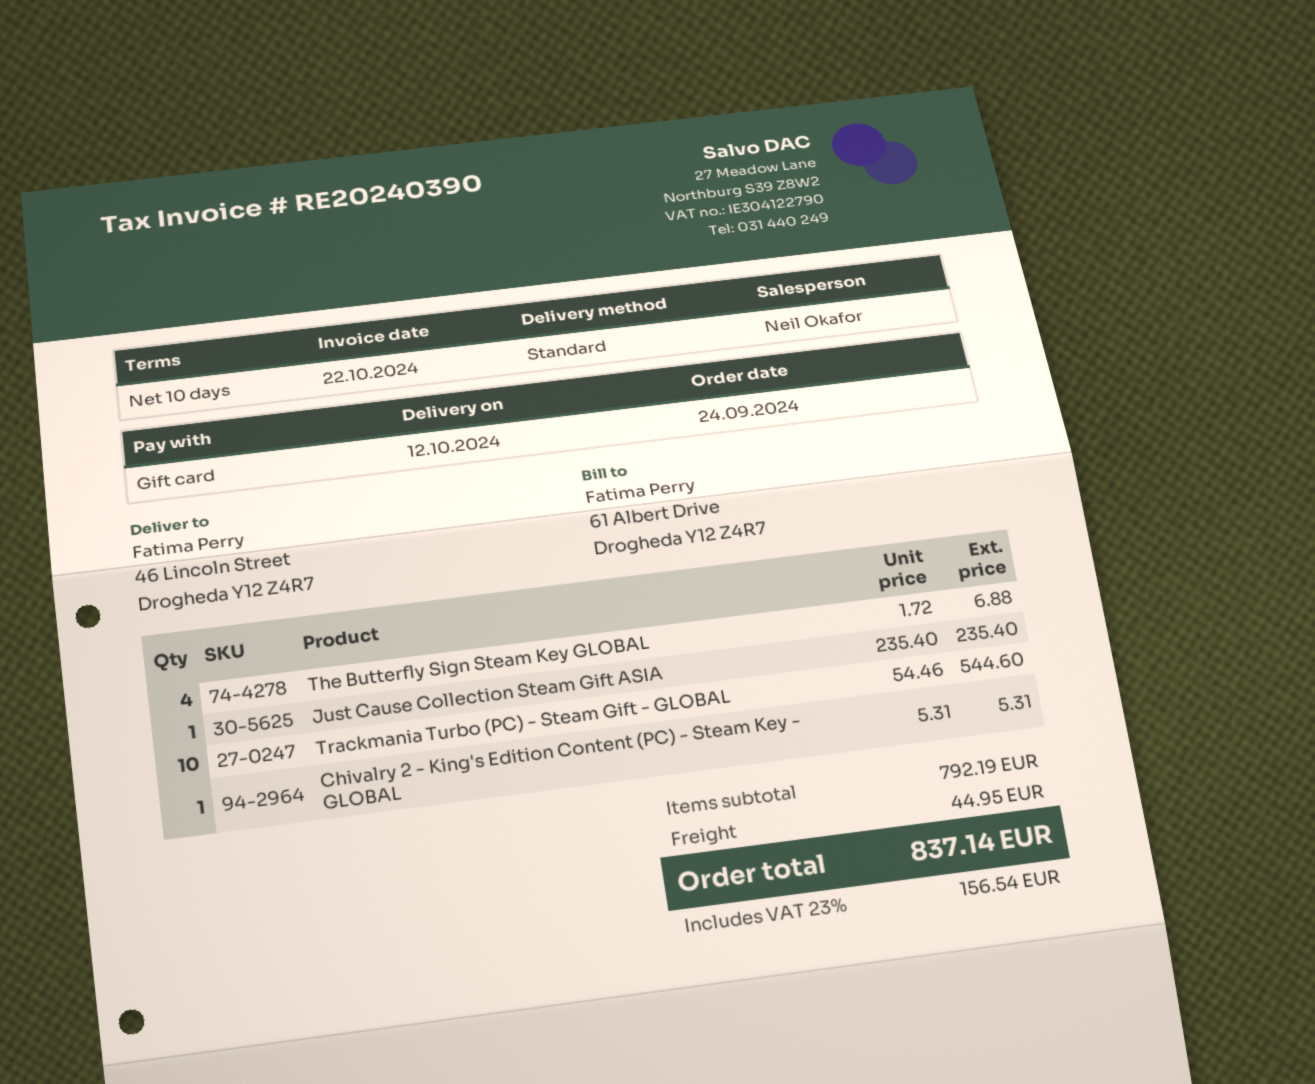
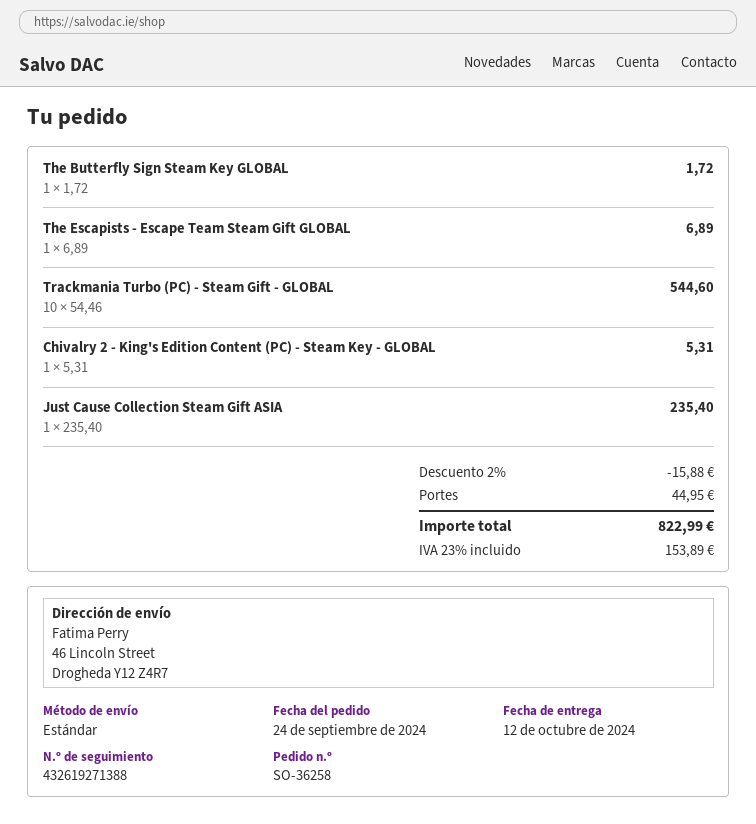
The Butterfly Sign Steam Key GLOBAL: 4 x 1.72 = 6.88 -> 1 x 1.72 = 1.72
The Escapists - Escape Team Steam Gift GLOBAL: none -> 1 x 6.89 = 6.89
discount: none -> 2% = 15.88
tax: 23% = 156.54 -> 23% = 153.89
total: 837.14 -> 822.99

